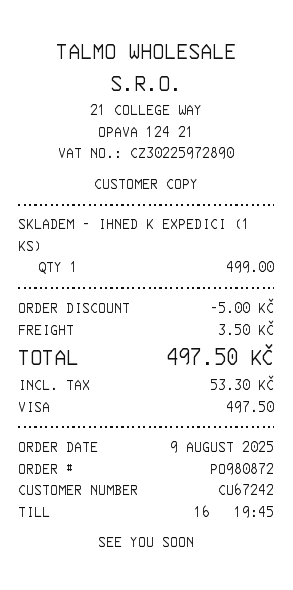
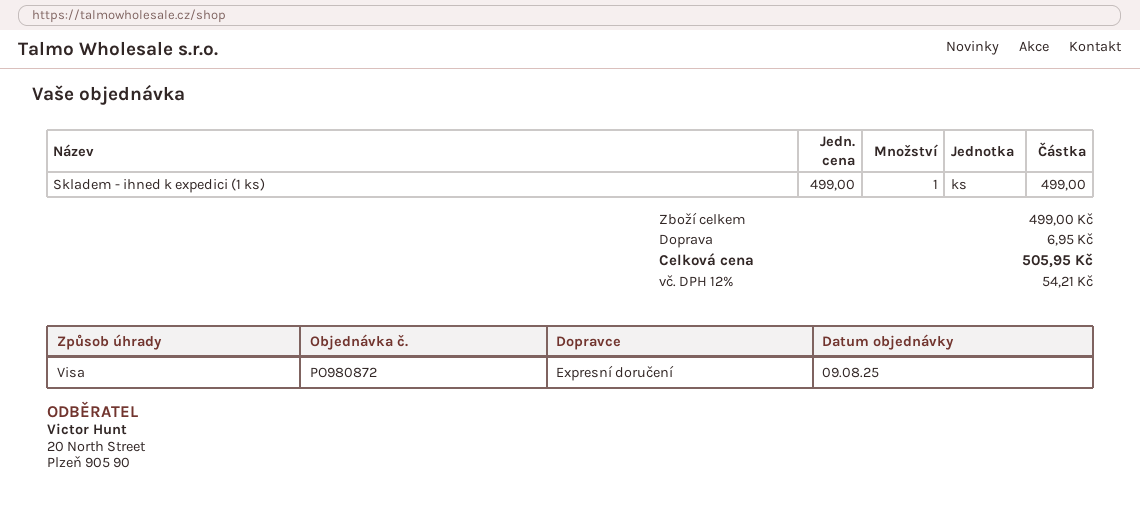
discount: 5.00 -> none
shipping: 3.50 -> 6.95
tax: 53.30 -> 54.21
total: 497.50 -> 505.95

